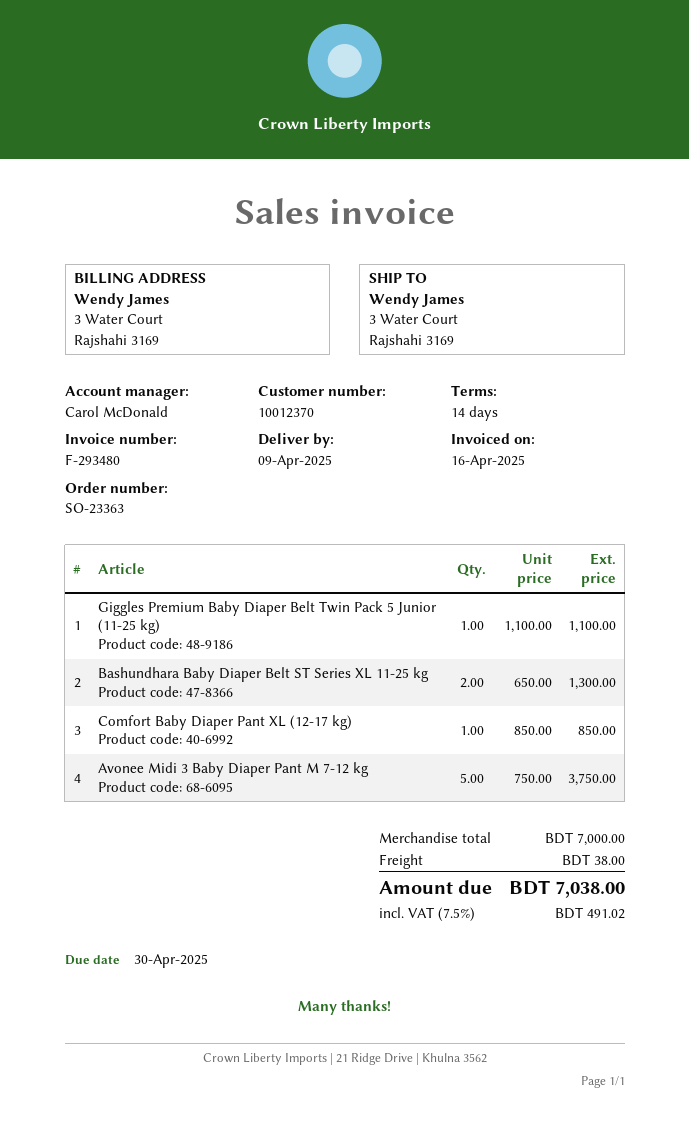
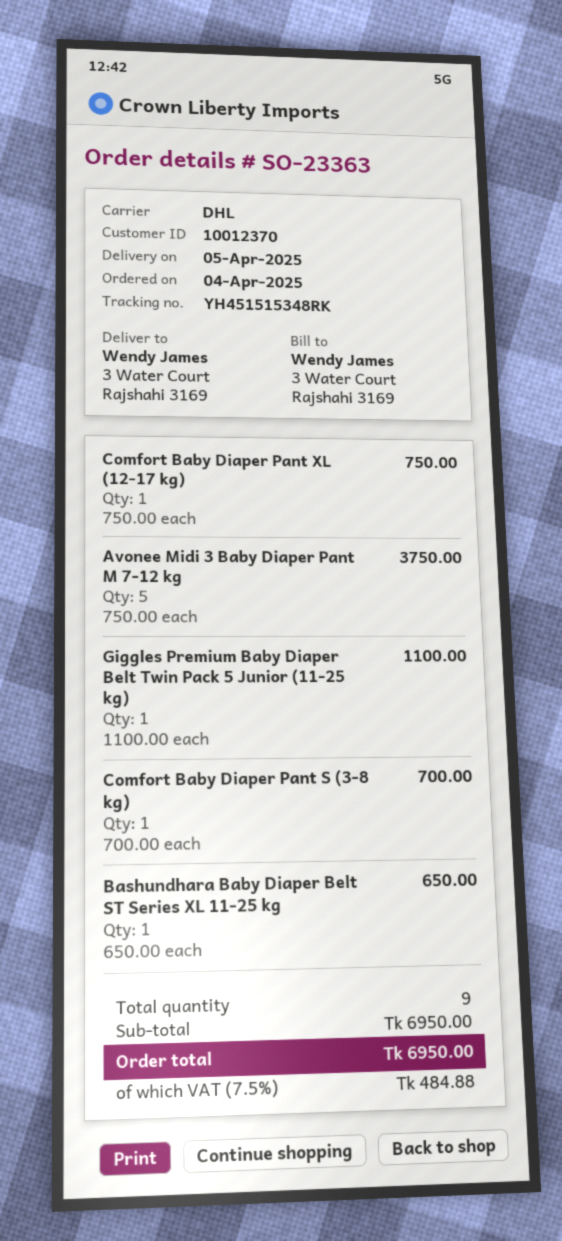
delivery date: 2025-04-09 -> 2025-04-05
Bashundhara Baby Diaper Belt ST Series XL 11-25 kg: 2 x 650.00 = 1300.00 -> 1 x 650.00 = 650.00
Comfort Baby Diaper Pant XL (12-17 kg): 1 x 850.00 = 850.00 -> 1 x 750.00 = 750.00
Comfort Baby Diaper Pant S (3-8 kg): none -> 1 x 700.00 = 700.00
subtotal: 7000.00 -> 6950.00
shipping: 38.00 -> none
tax: 7.5% = 491.02 -> 7.5% = 484.88
total: 7038.00 -> 6950.00

